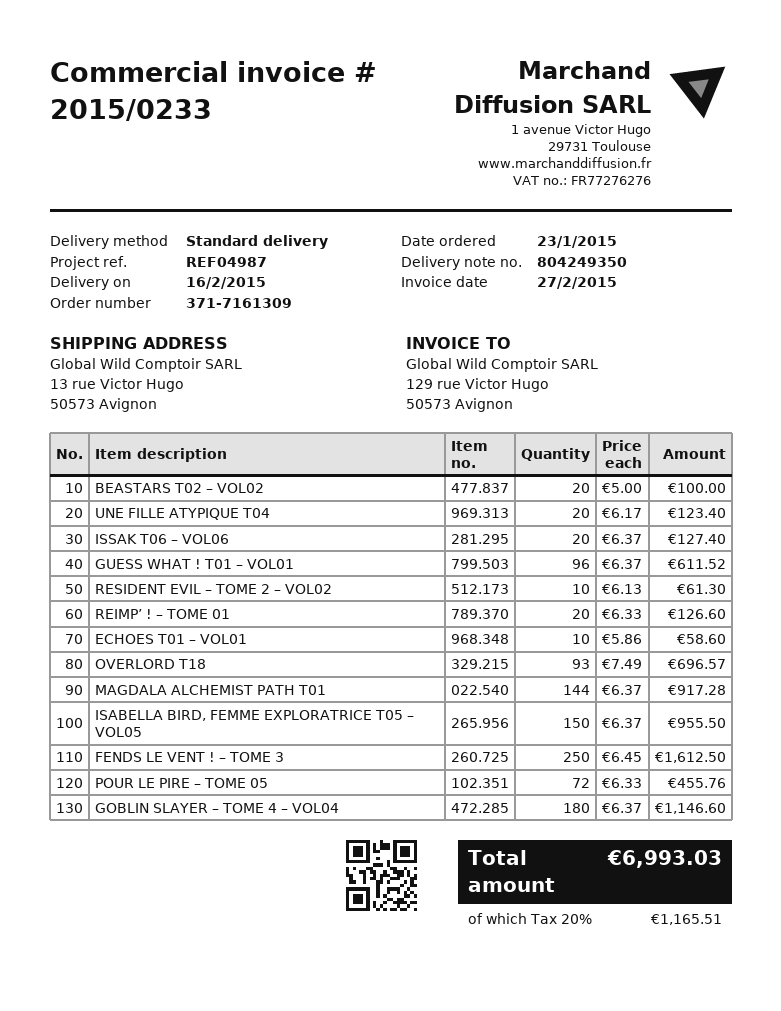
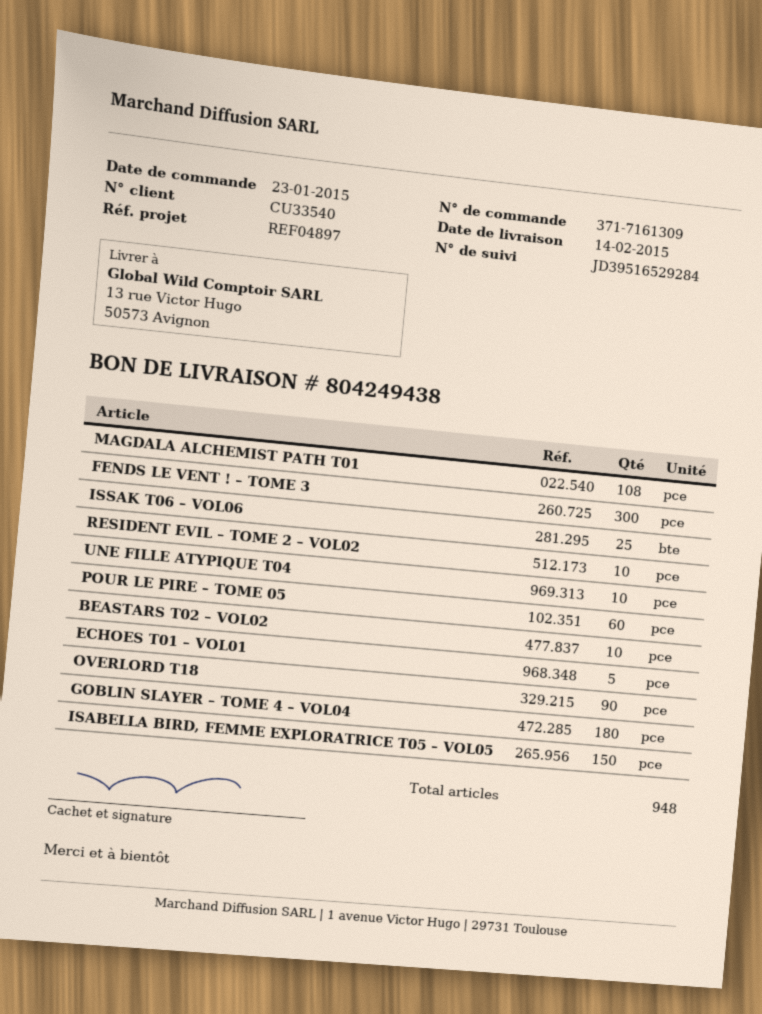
delivery note number: 804249350 -> 804249438
delivery date: 2015-02-16 -> 2015-02-14
reference: REF04987 -> REF04897
BEASTARS T02 – VOL02: 20 -> 10
UNE FILLE ATYPIQUE T04: 20 -> 10
ISSAK T06 – VOL06: 20 -> 25
GUESS WHAT ! T01 – VOL01: 96 -> none
REIMP’ ! – TOME 01: 20 -> none
ECHOES T01 – VOL01: 10 -> 5
OVERLORD T18: 93 -> 90
MAGDALA ALCHEMIST PATH T01: 144 -> 108
FENDS LE VENT ! – TOME 3: 250 -> 300
POUR LE PIRE – TOME 05: 72 -> 60

